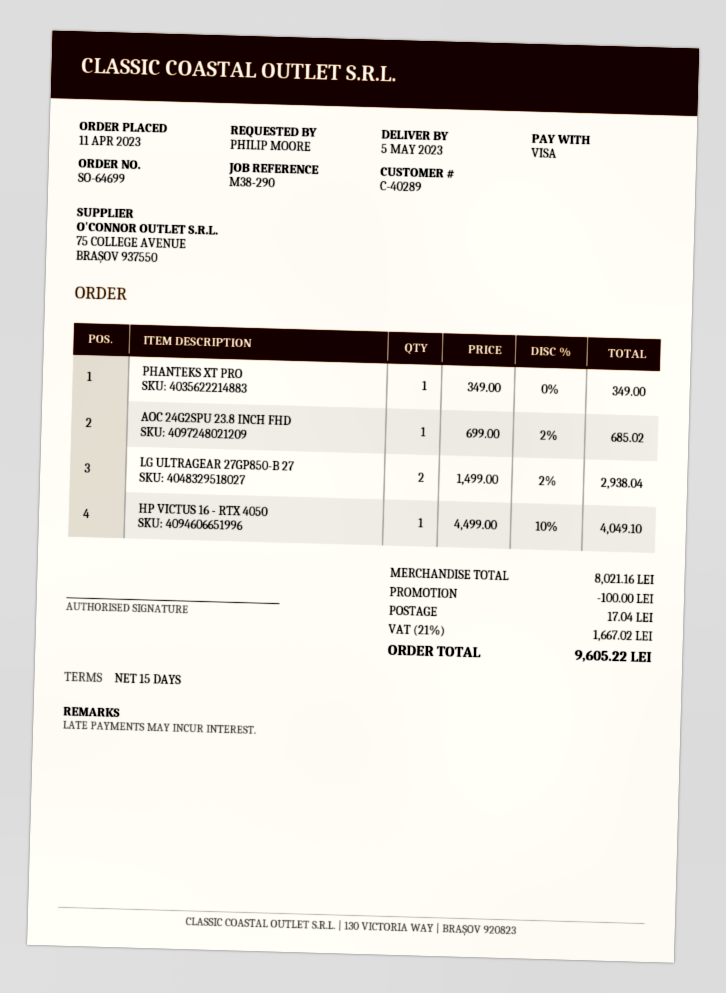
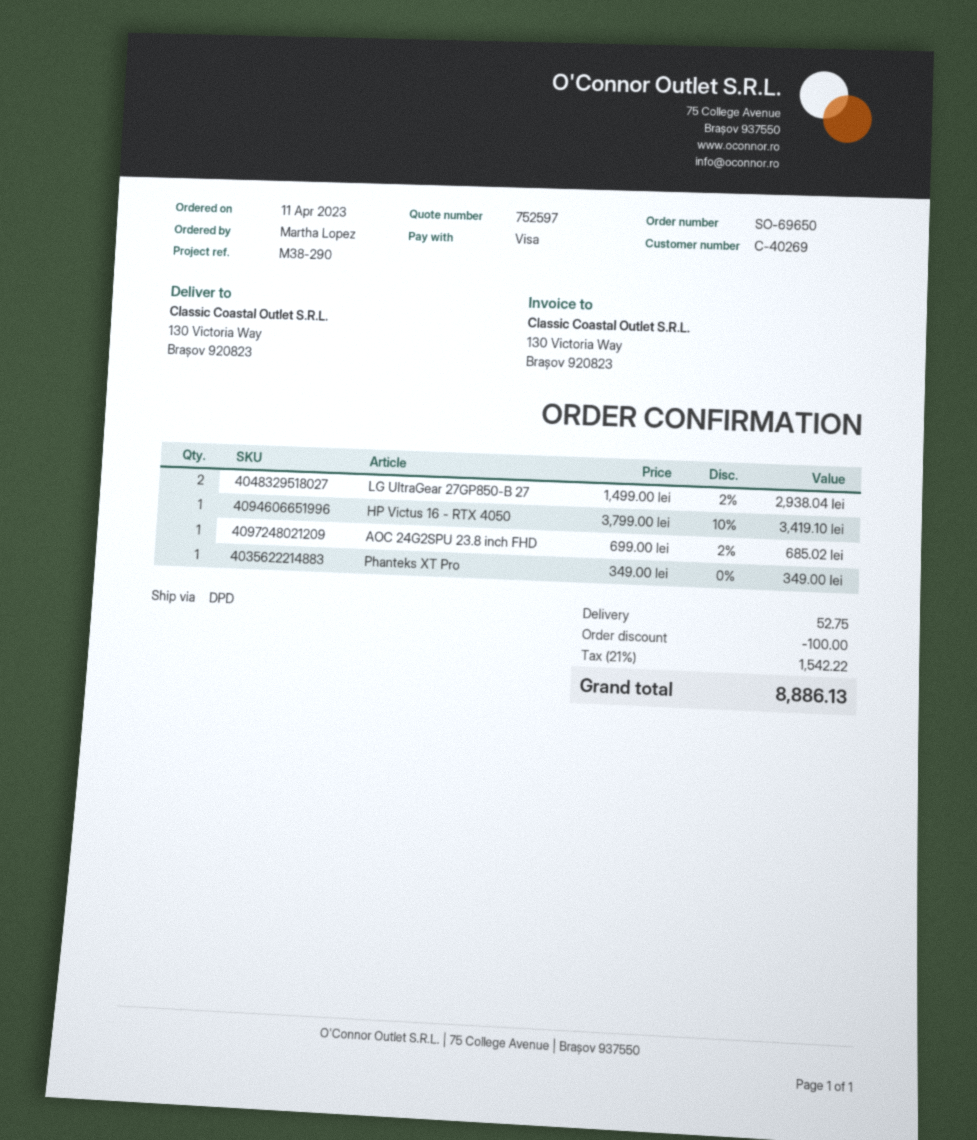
order number: SO-64699 -> SO-69650
customer number: C-40289 -> C-40269
ordered by: PHILIP MOORE -> Martha Lopez
HP VICTUS 16 - RTX 4050: 1 x 4499.00 - 10% = 4049.10 -> 1 x 3799.00 - 10% = 3419.10
shipping: 17.04 -> 52.75
tax: 21% = 1667.02 -> 21% = 1542.22
total: 9605.22 -> 8886.13

